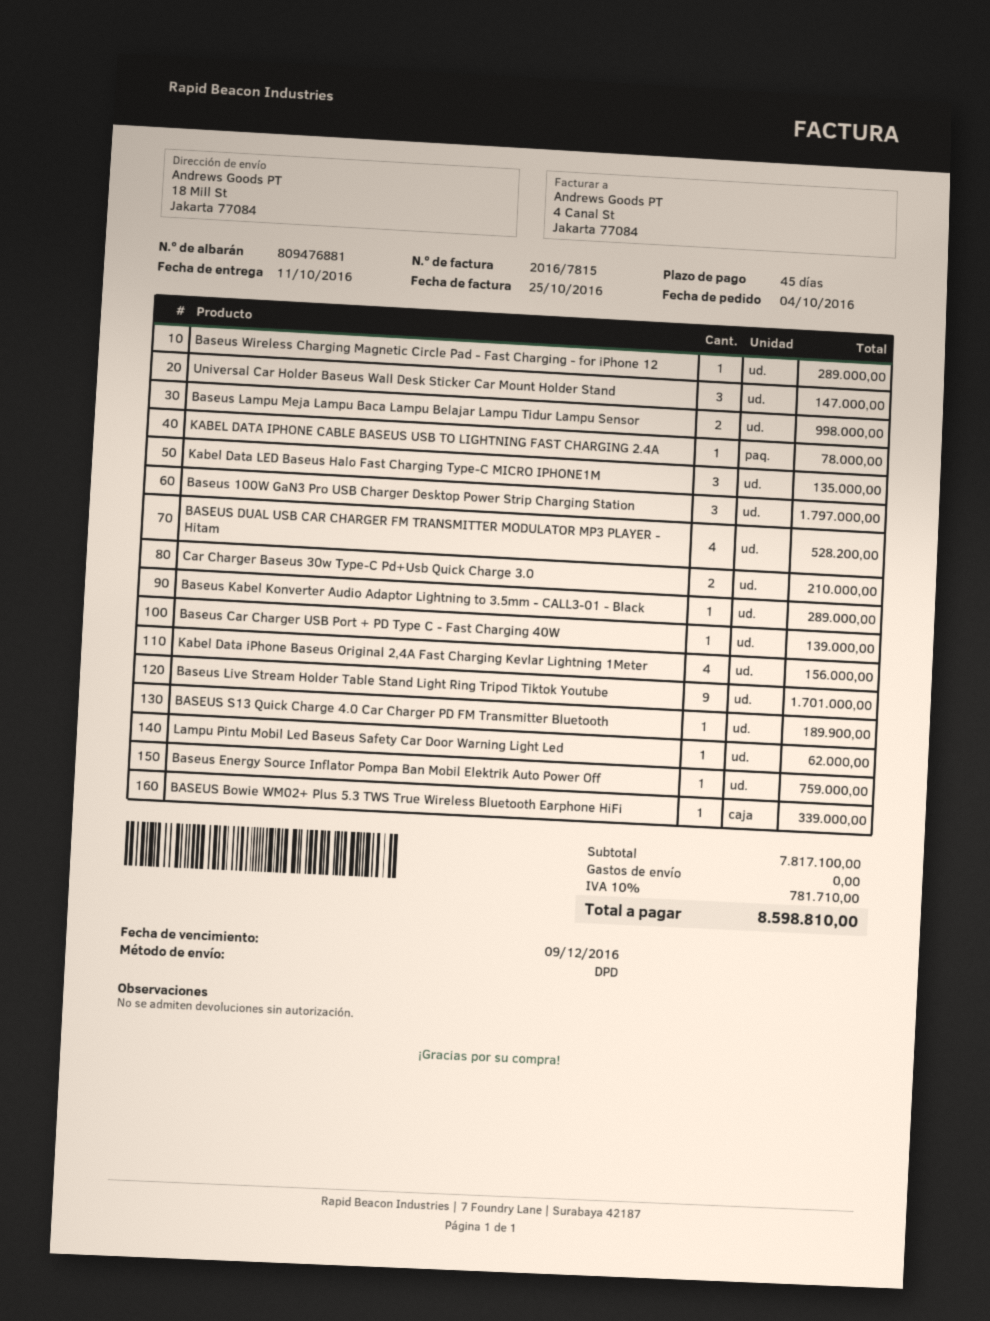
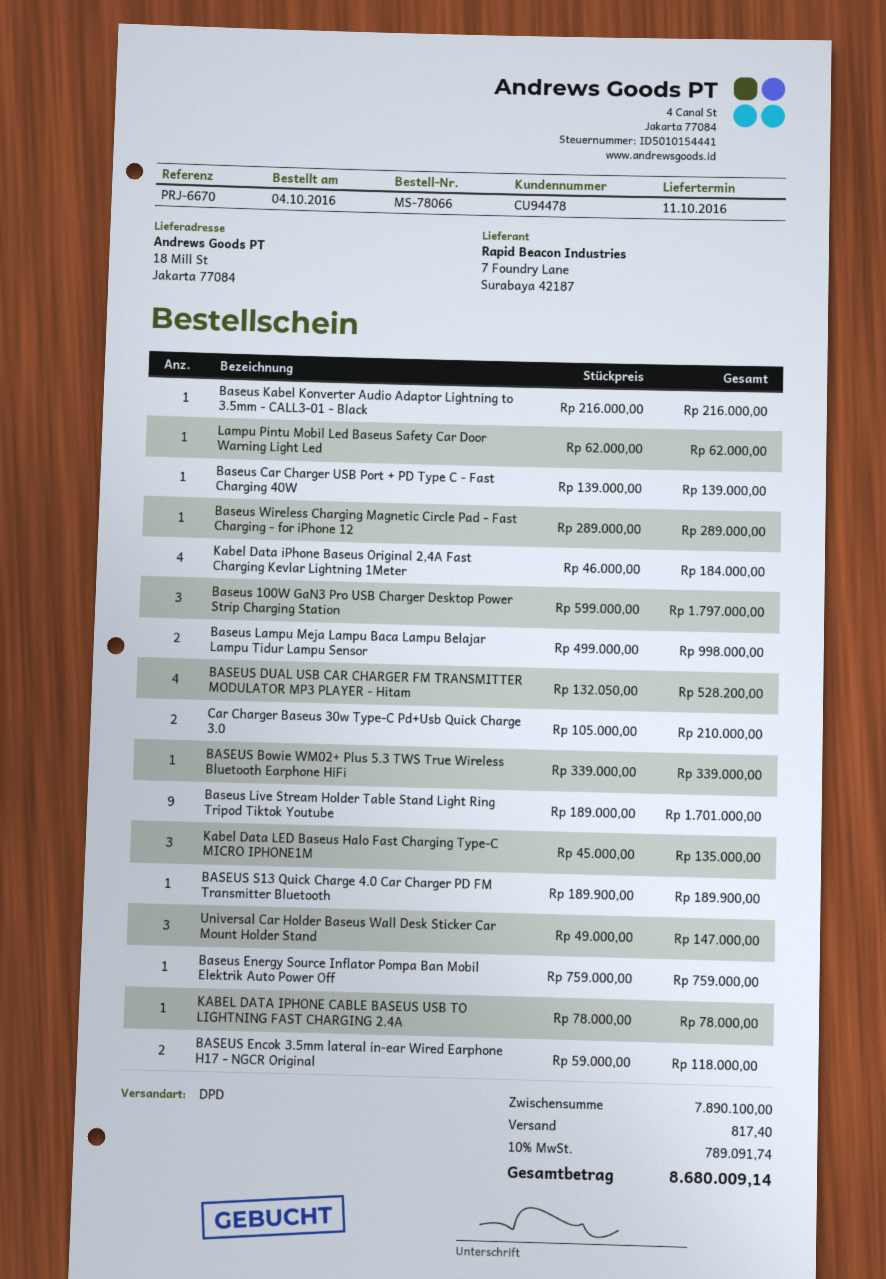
Baseus Kabel Konverter Audio Adaptor Lightning to 3.5mm - CALL3-01 - Black: 1 for 289000.00 -> 1 for 216000.00
Kabel Data iPhone Baseus Original 2,4A Fast Charging Kevlar Lightning 1Meter: 4 for 156000.00 -> 4 for 184000.00
BASEUS Encok 3.5mm lateral in-ear Wired Earphone H17 - NGCR Original: none -> 2 for 118000.00
subtotal: 7817100.00 -> 7890100.00
shipping: 0.00 -> 817.40
tax: 10% = 781710.00 -> 10% = 789091.74
total: 8598810.00 -> 8680009.14

